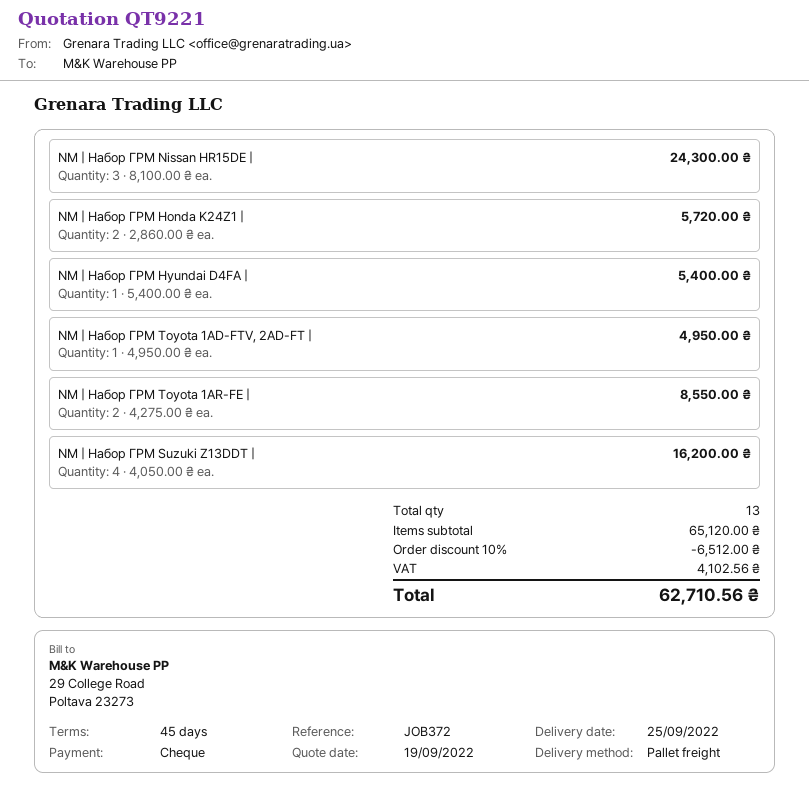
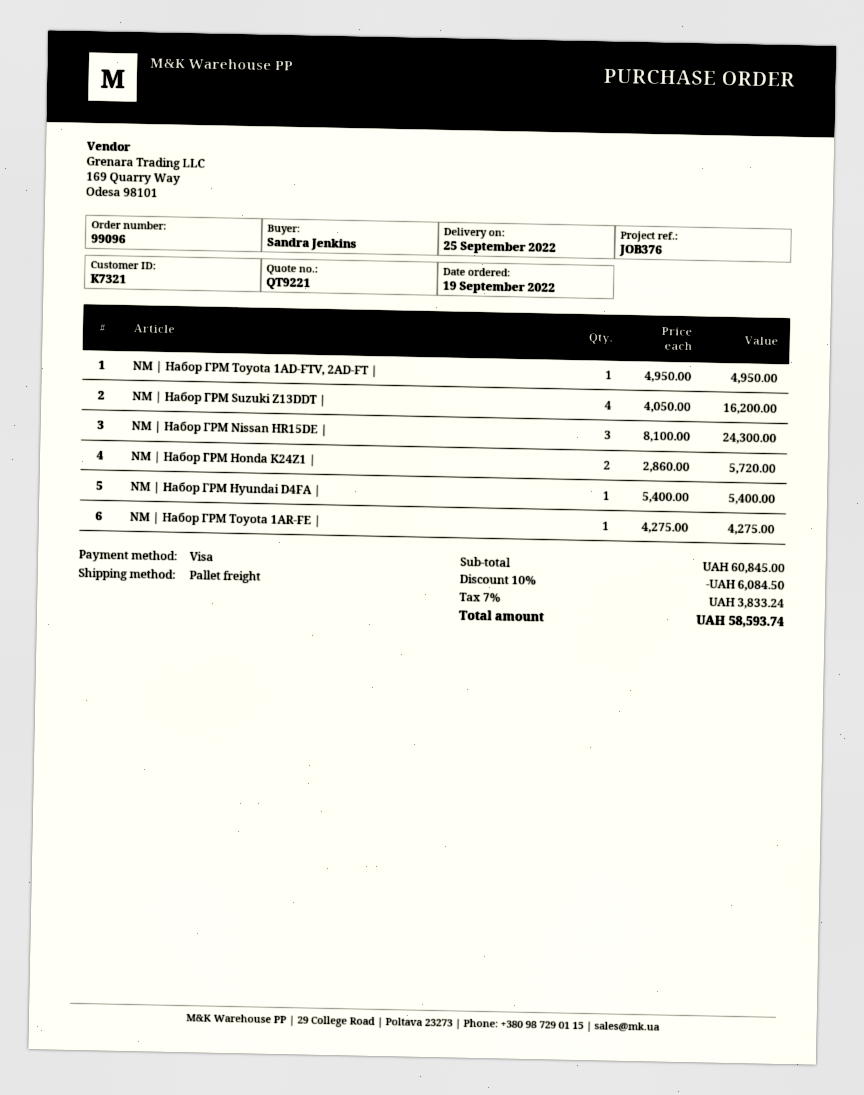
reference: JOB372 -> JOB376
payment method: cheque -> Visa
NM | Набор ГРМ Toyota 1AR-FE |: 2 x 4275.00 = 8550.00 -> 1 x 4275.00 = 4275.00
subtotal: 65120.00 -> 60845.00
discount: 10% = 6512.00 -> 10% = 6084.50
tax: 4102.56 -> 3833.24
total: 62710.56 -> 58593.74

